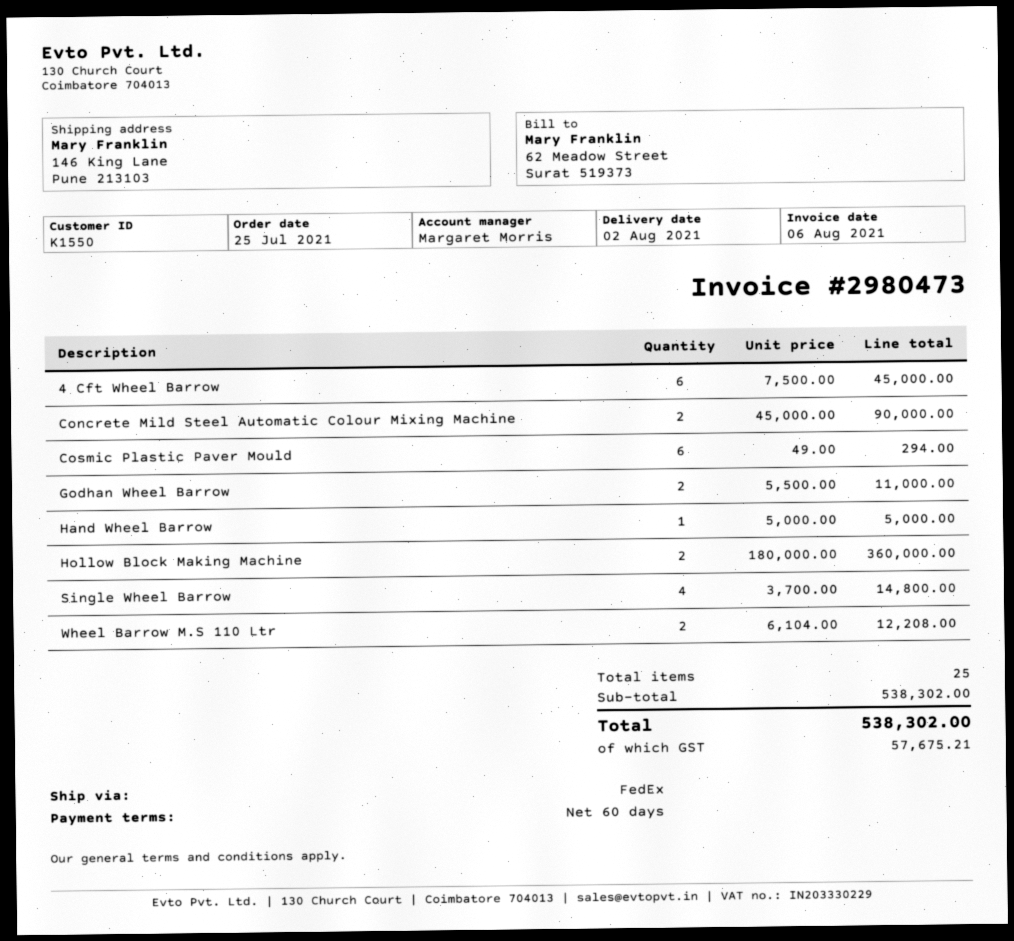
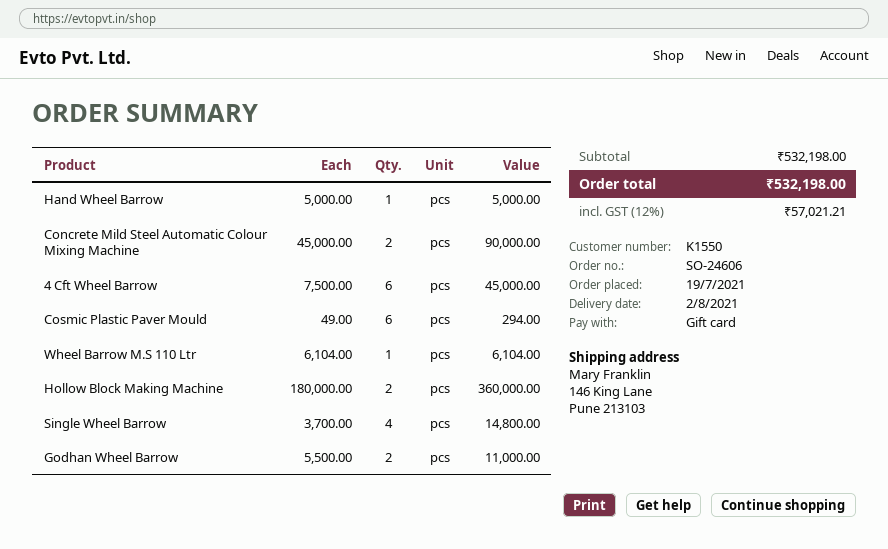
order date: 2021-07-25 -> 2021-07-19
Wheel Barrow M.S 110 Ltr: 2 x 6104.00 = 12208.00 -> 1 x 6104.00 = 6104.00
subtotal: 538302.00 -> 532198.00
tax: 57675.21 -> 57021.21
total: 538302.00 -> 532198.00

